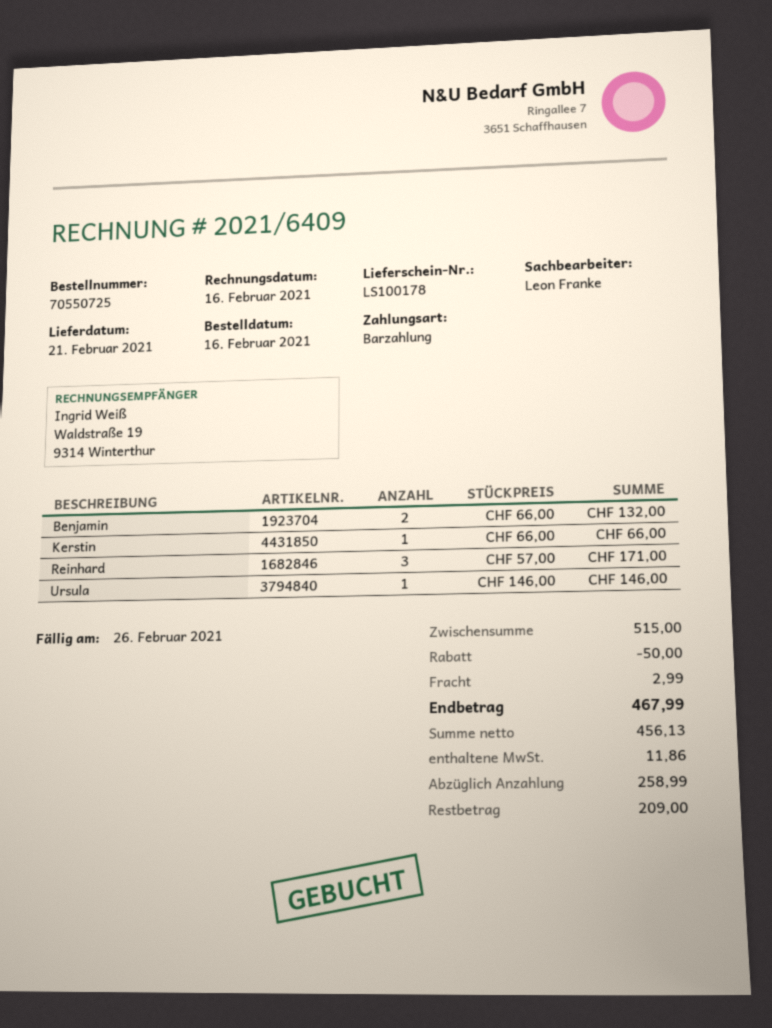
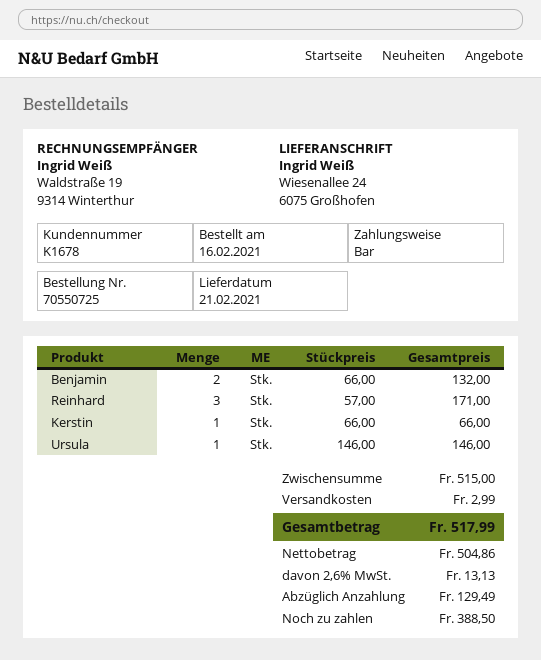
discount: 50.00 -> none
net: 456.13 -> 504.86
tax: 11.86 -> 13.13
total: 467.99 -> 517.99
deposit: 258.99 -> 129.49
balance: 209.00 -> 388.50

